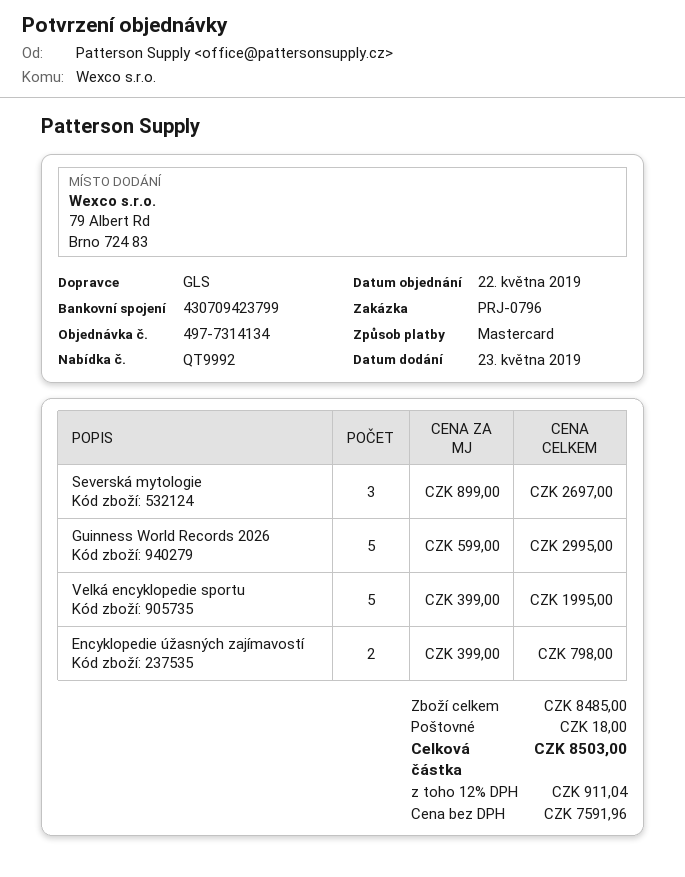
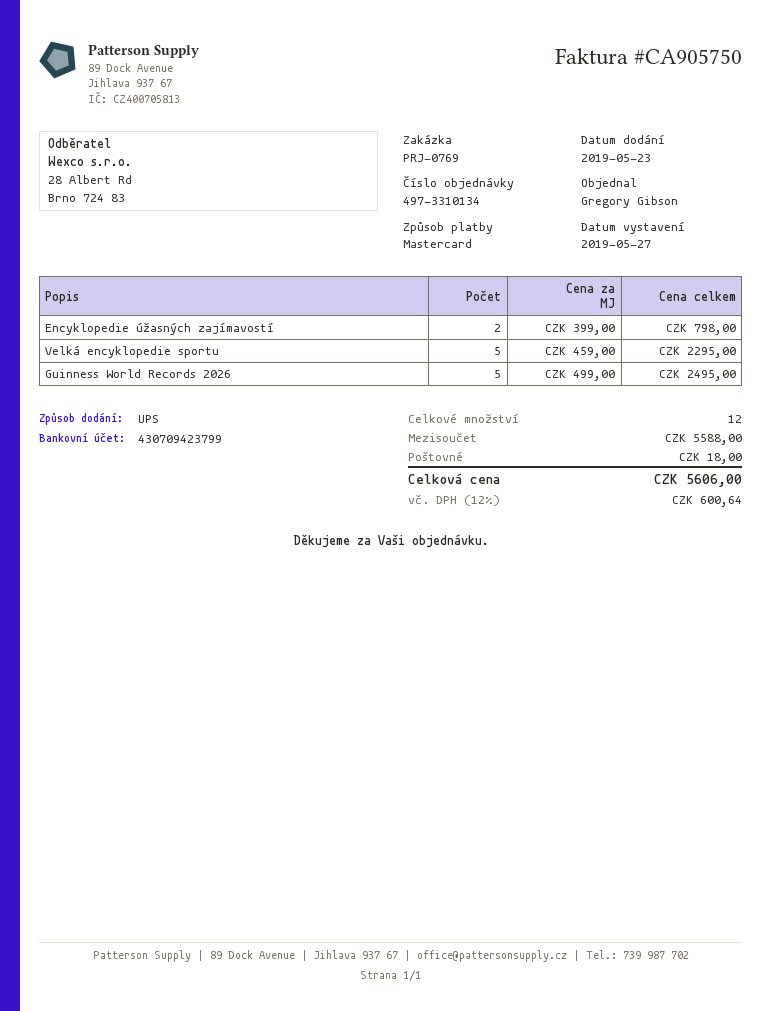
order number: 497-7314134 -> 497-3310134
reference: PRJ-0796 -> PRJ-0769
shipping method: GLS -> UPS
Severská mytologie: 3 x 899.00 = 2697.00 -> none
Guinness World Records 2026: 5 x 599.00 = 2995.00 -> 5 x 499.00 = 2495.00
Velká encyklopedie sportu: 5 x 399.00 = 1995.00 -> 5 x 459.00 = 2295.00
subtotal: 8485.00 -> 5588.00
tax: 12% = 911.04 -> 12% = 600.64
total: 8503.00 -> 5606.00

